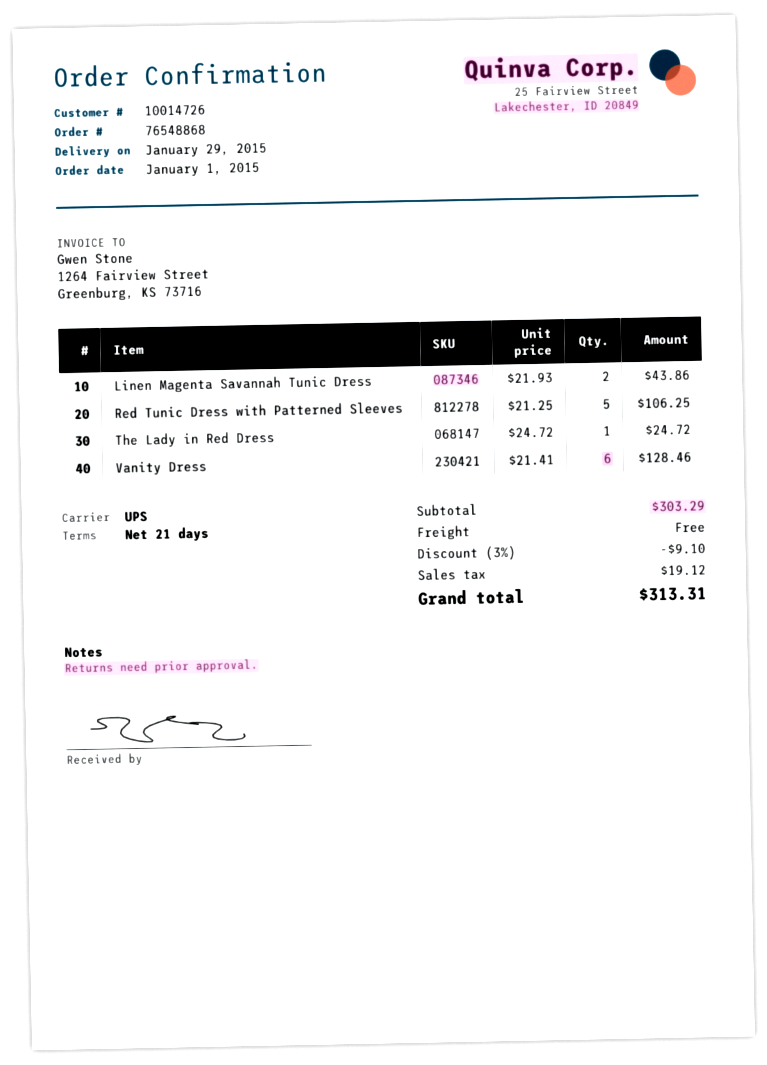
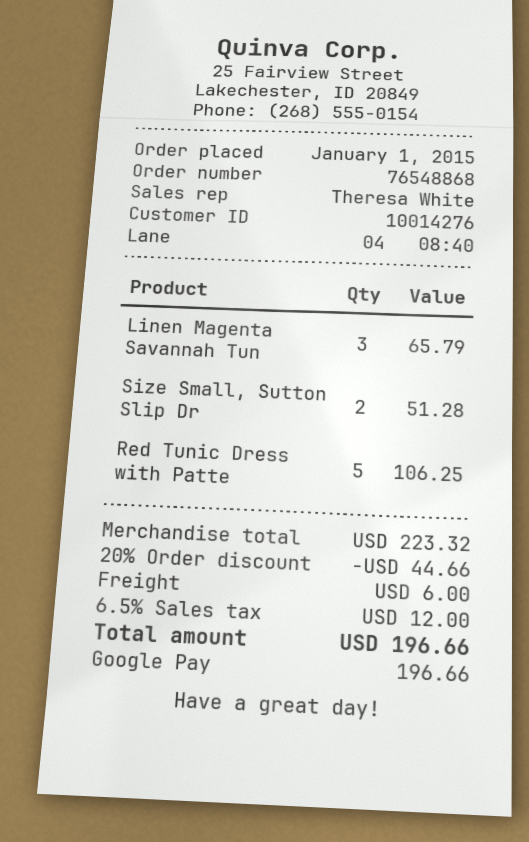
customer number: 10014726 -> 10014276
Linen Magenta Savannah Tunic Dress: 2 for 43.86 -> 3 for 65.79
The Lady in Red Dress: 1 for 24.72 -> none
Vanity Dress: 6 for 128.46 -> none
Size Small, Sutton Slip Dr: none -> 2 for 51.28
subtotal: 303.29 -> 223.32
discount: 3% = 9.10 -> 20% = 44.66
shipping: 0.00 -> 6.00
tax: 19.12 -> 12.00
total: 313.31 -> 196.66

